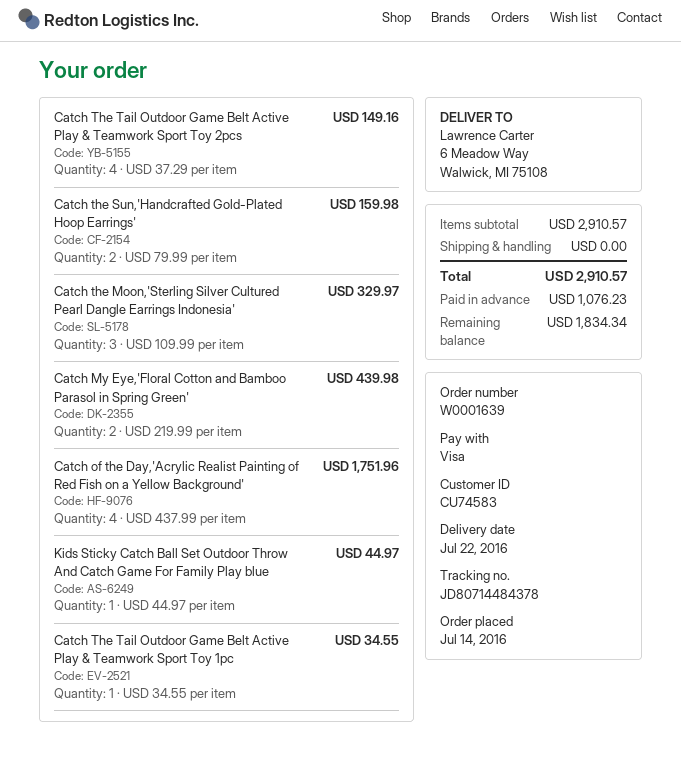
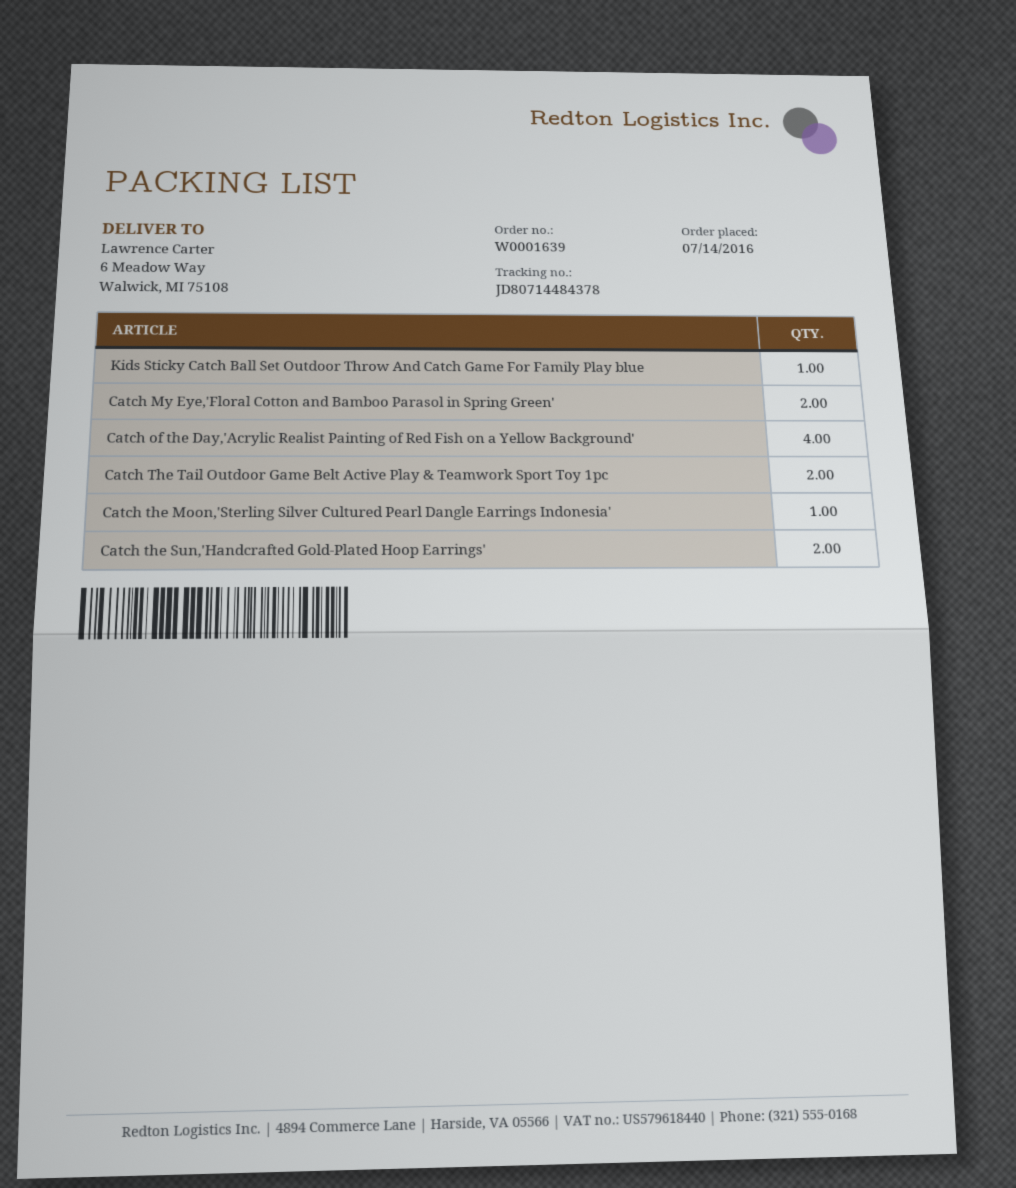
Catch The Tail Outdoor Game Belt Active Play & Teamwork Sport Toy 2pcs: 4 -> none
Catch the Moon,'Sterling Silver Cultured Pearl Dangle Earrings Indonesia': 3 -> 1
Catch The Tail Outdoor Game Belt Active Play & Teamwork Sport Toy 1pc: 1 -> 2

